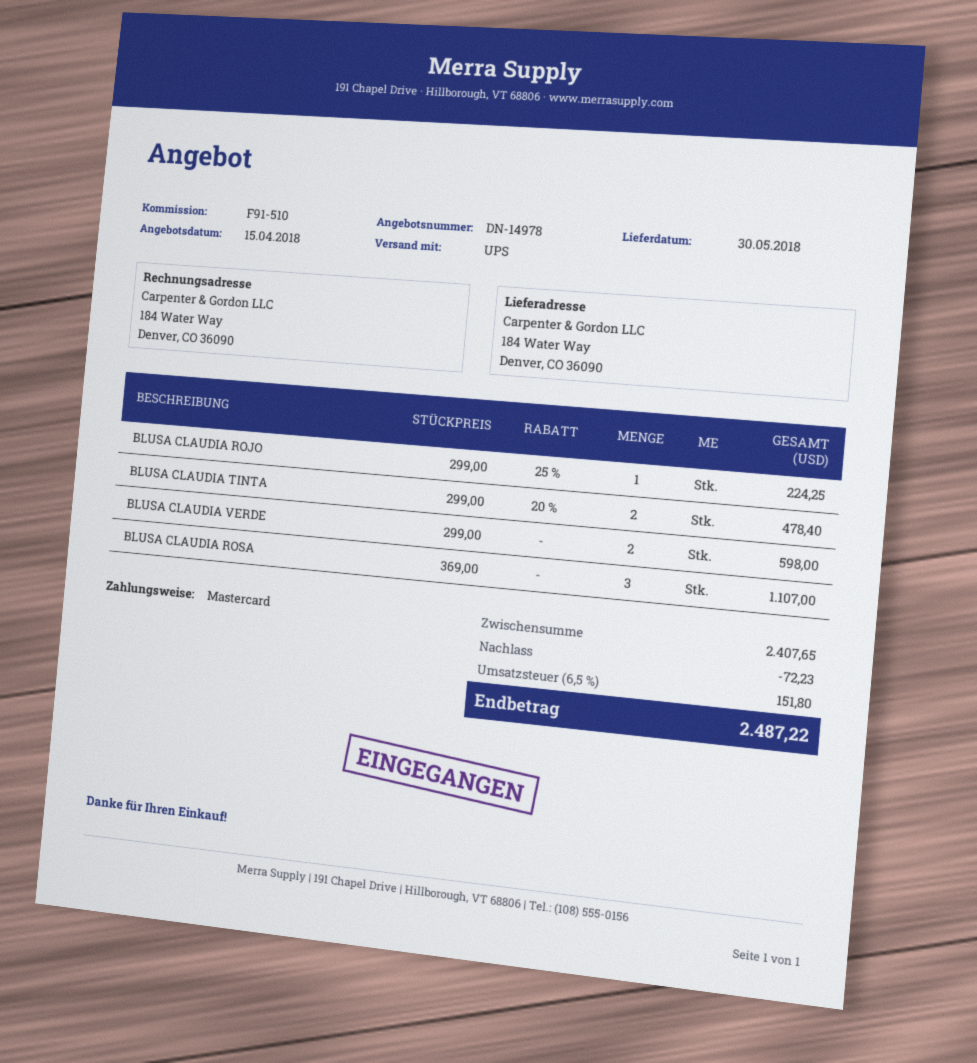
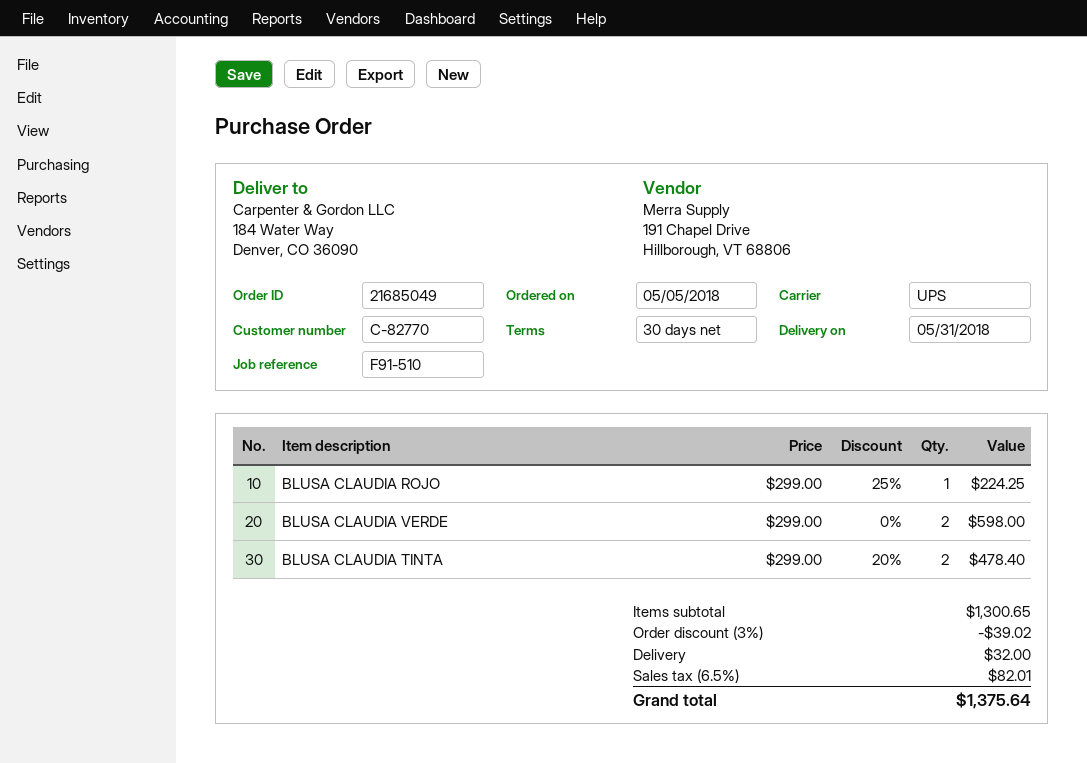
delivery date: 2018-05-30 -> 2018-05-31
BLUSA CLAUDIA ROSA: 3 x 369.00 = 1107.00 -> none
subtotal: 2407.65 -> 1300.65
discount: 72.23 -> 39.02
shipping: none -> 32.00
tax: 6.5% = 151.80 -> 6.5% = 82.01
total: 2487.22 -> 1375.64

